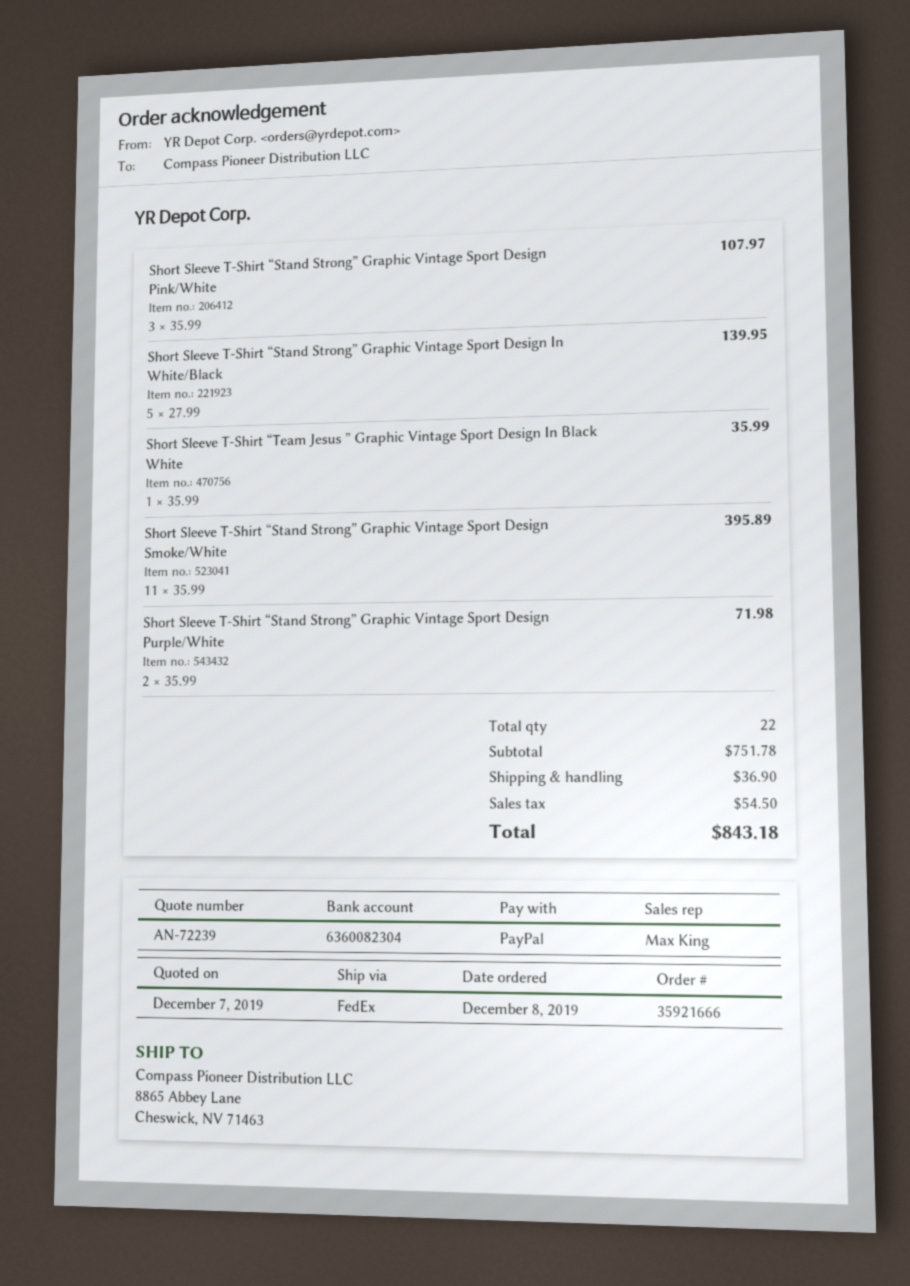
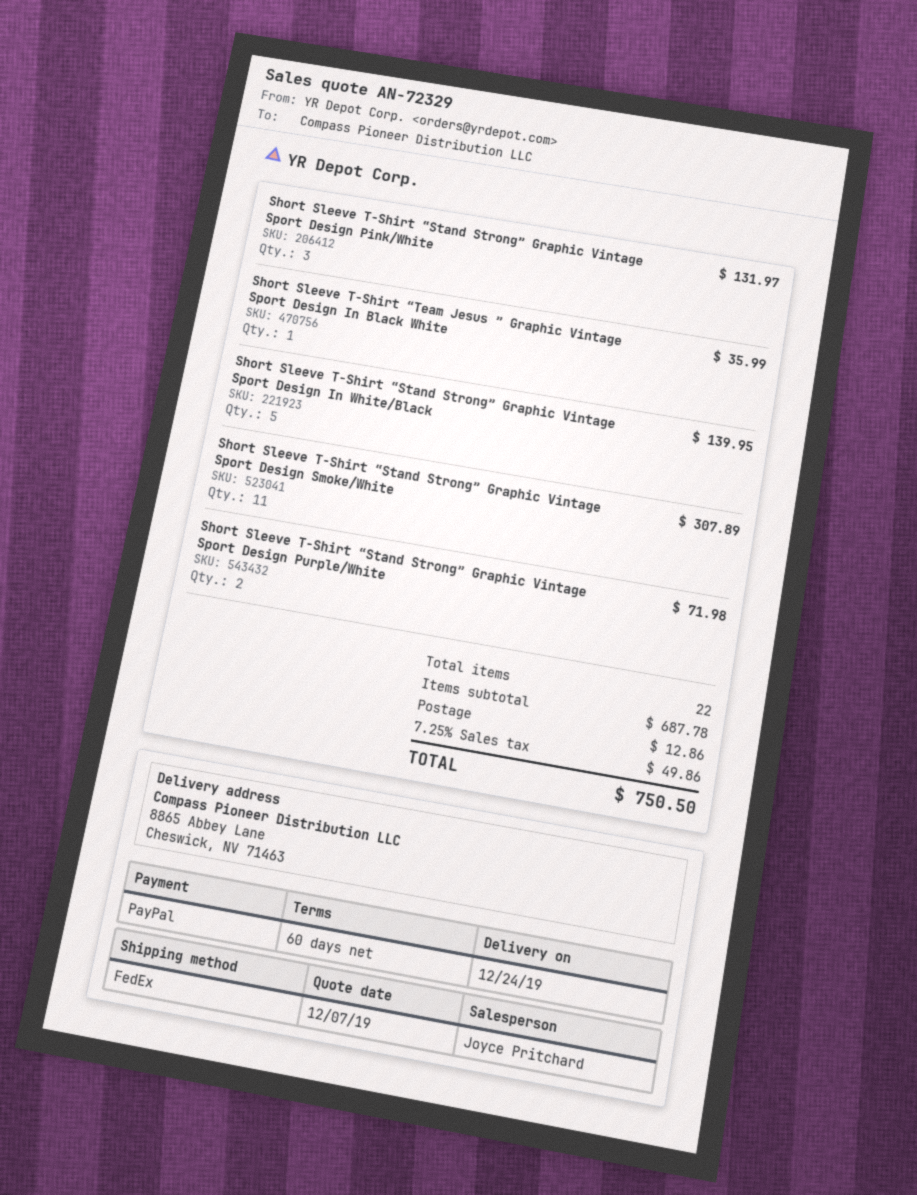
quote number: AN-72239 -> AN-72329
sales rep: Max King -> Joyce Pritchard
Short Sleeve T-Shirt “Stand Strong” Graphic Vintage Sport Design Pink/White: 3 for 107.97 -> 3 for 131.97
Short Sleeve T-Shirt “Stand Strong” Graphic Vintage Sport Design Smoke/White: 11 for 395.89 -> 11 for 307.89
subtotal: 751.78 -> 687.78
shipping: 36.90 -> 12.86
tax: 54.50 -> 49.86
total: 843.18 -> 750.50

